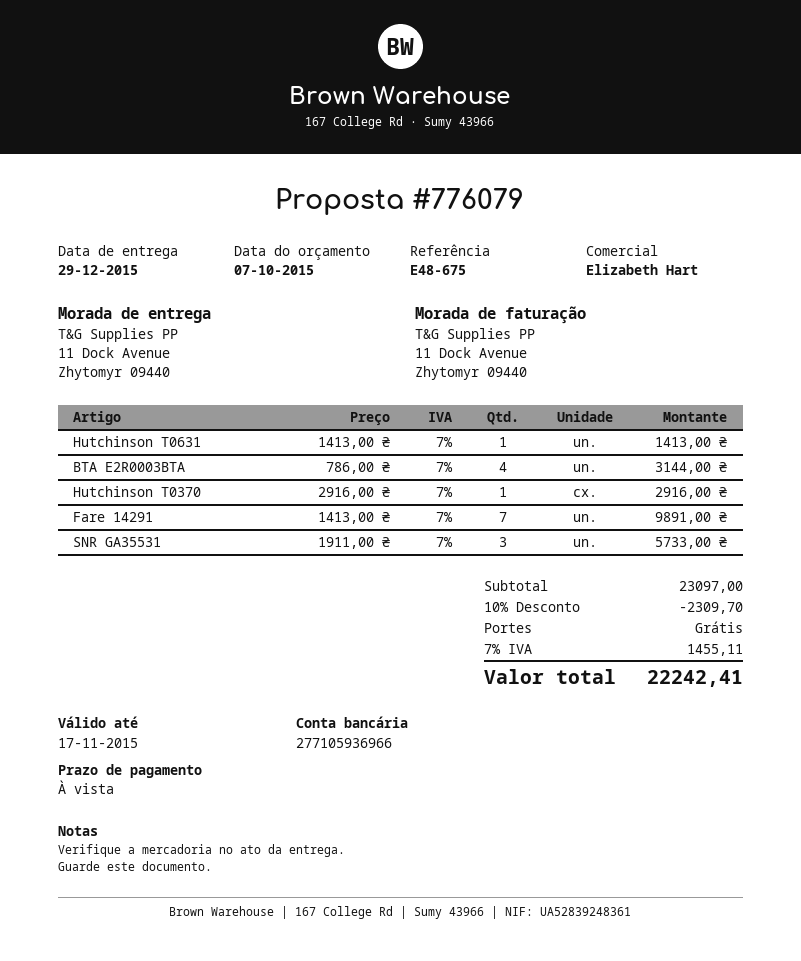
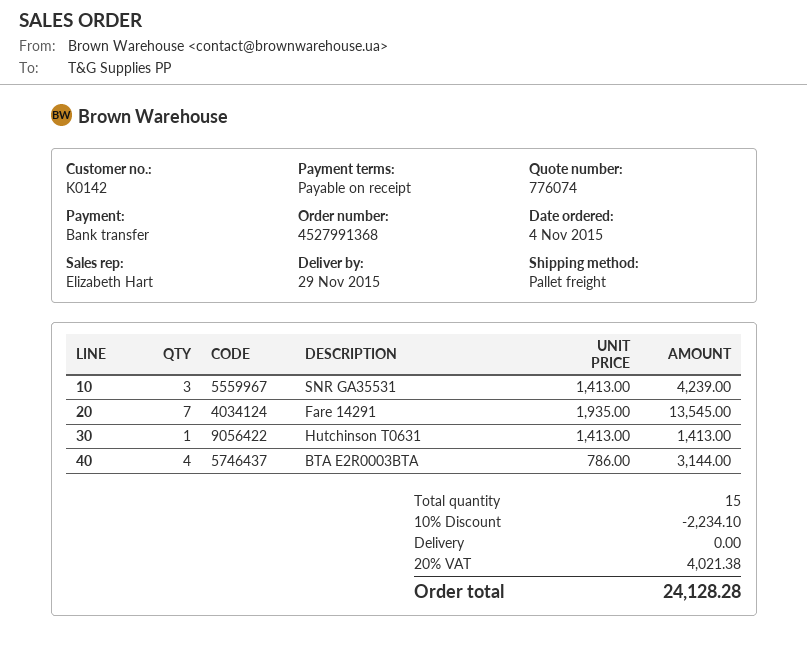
quote number: 776079 -> 776074
delivery date: 2015-12-29 -> 2015-11-29
Hutchinson T0370: 1 x 2916.00 = 2916.00 -> none
Fare 14291: 7 x 1413.00 = 9891.00 -> 7 x 1935.00 = 13545.00
SNR GA35531: 3 x 1911.00 = 5733.00 -> 3 x 1413.00 = 4239.00
discount: 10% = 2309.70 -> 10% = 2234.10
tax: 7% = 1455.11 -> 20% = 4021.38
total: 22242.41 -> 24128.28

